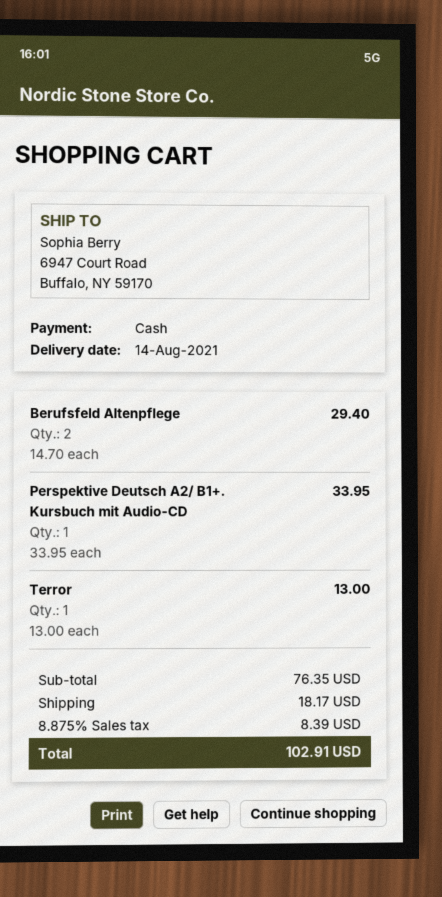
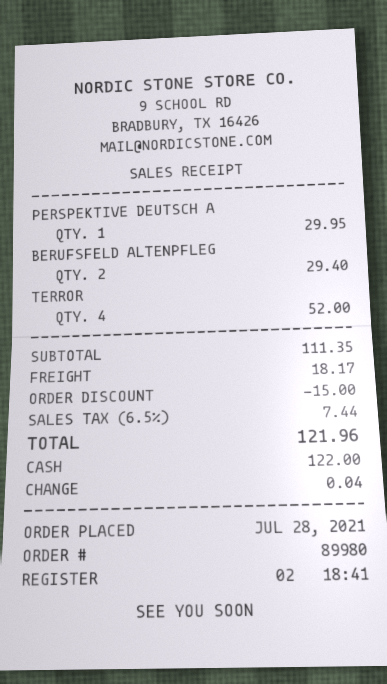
Perspektive Deutsch A2/ B1+. Kursbuch mit Audio-CD: 1 for 33.95 -> 1 for 29.95
Terror: 1 for 13.00 -> 4 for 52.00
subtotal: 76.35 -> 111.35
discount: none -> 15.00
tax: 8.875% = 8.39 -> 6.5% = 7.44
total: 102.91 -> 121.96

